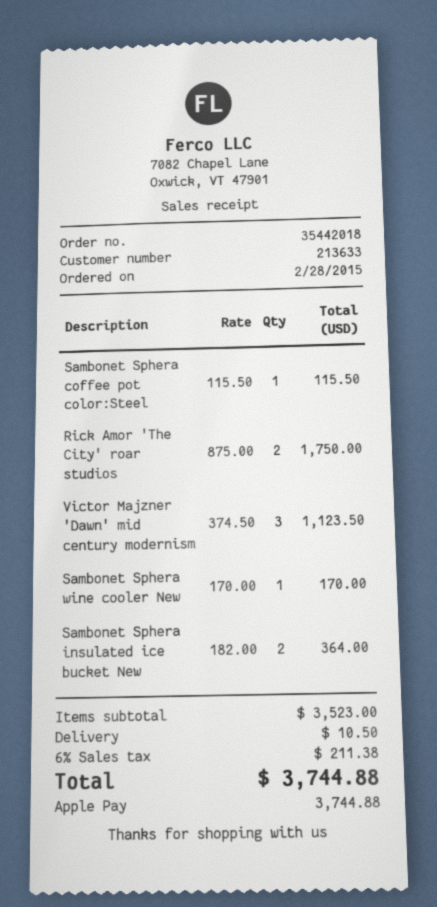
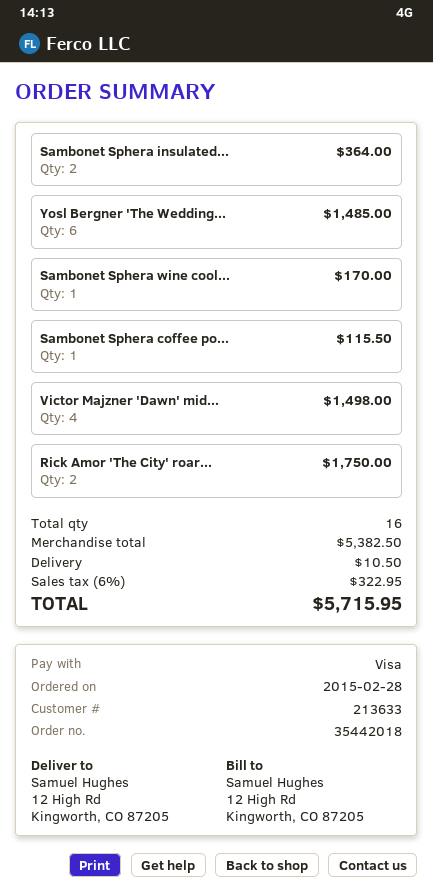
payment method: Apple Pay -> Visa
Victor Majzner 'Dawn' mid century modernism: 3 for 1123.50 -> 4 for 1498.00
Yosl Bergner 'The Wedding...: none -> 6 for 1485.00
subtotal: 3523.00 -> 5382.50
tax: 6% = 211.38 -> 6% = 322.95
total: 3744.88 -> 5715.95

